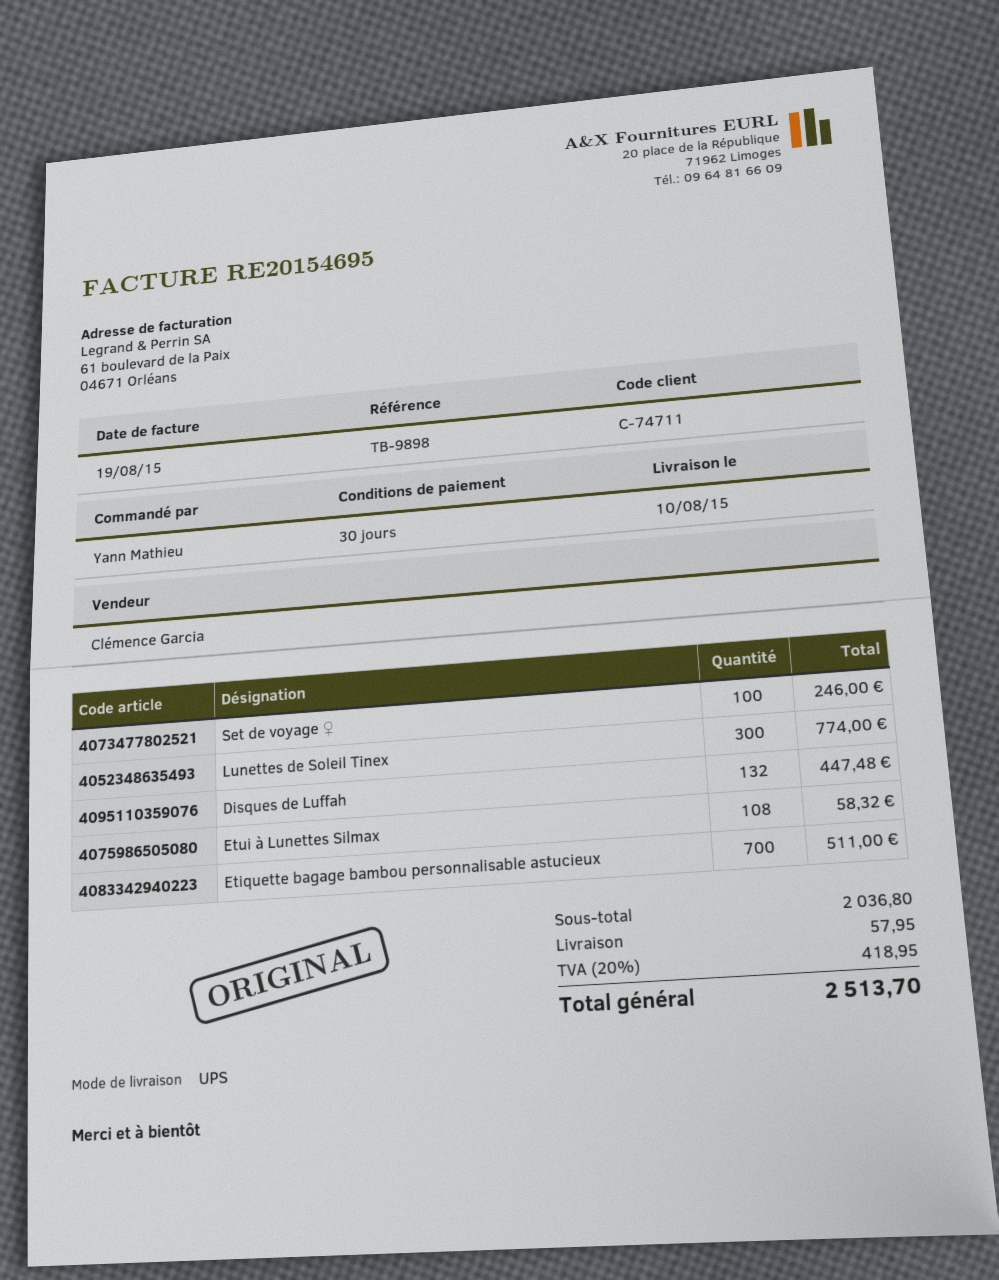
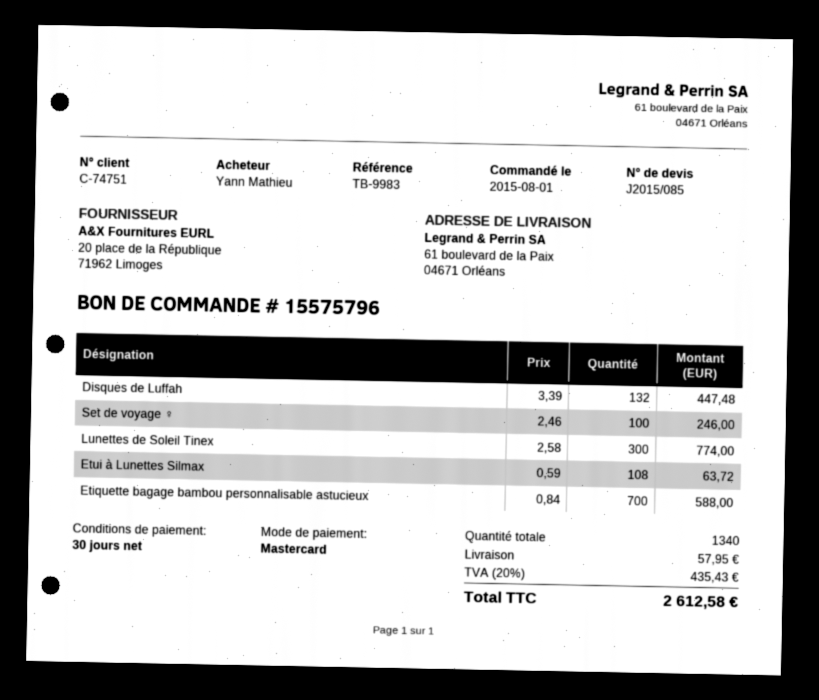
customer number: C-74711 -> C-74751
reference: TB-9898 -> TB-9983
Etui à Lunettes Silmax: 108 for 58.32 -> 108 for 63.72
Etiquette bagage bambou personnalisable astucieux: 700 for 511.00 -> 700 for 588.00
tax: 20% = 418.95 -> 20% = 435.43
total: 2513.70 -> 2612.58

